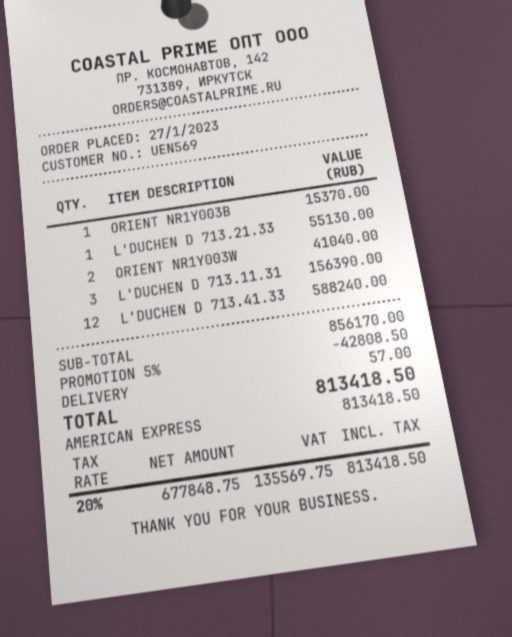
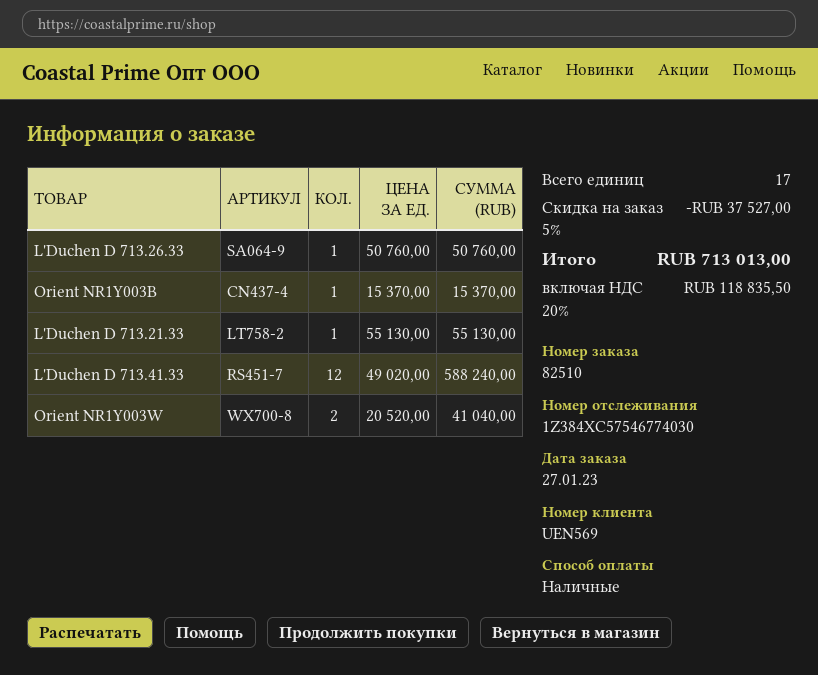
payment method: American Express -> cash
L'DUCHEN D 713.11.31: 3 for 156390.00 -> none
L'Duchen D 713.26.33: none -> 1 for 50760.00
discount: 5% = 42808.50 -> 5% = 37527.00
shipping: 57.00 -> none
tax: 20% = 135569.75 -> 20% = 118835.50
total: 813418.50 -> 713013.00

